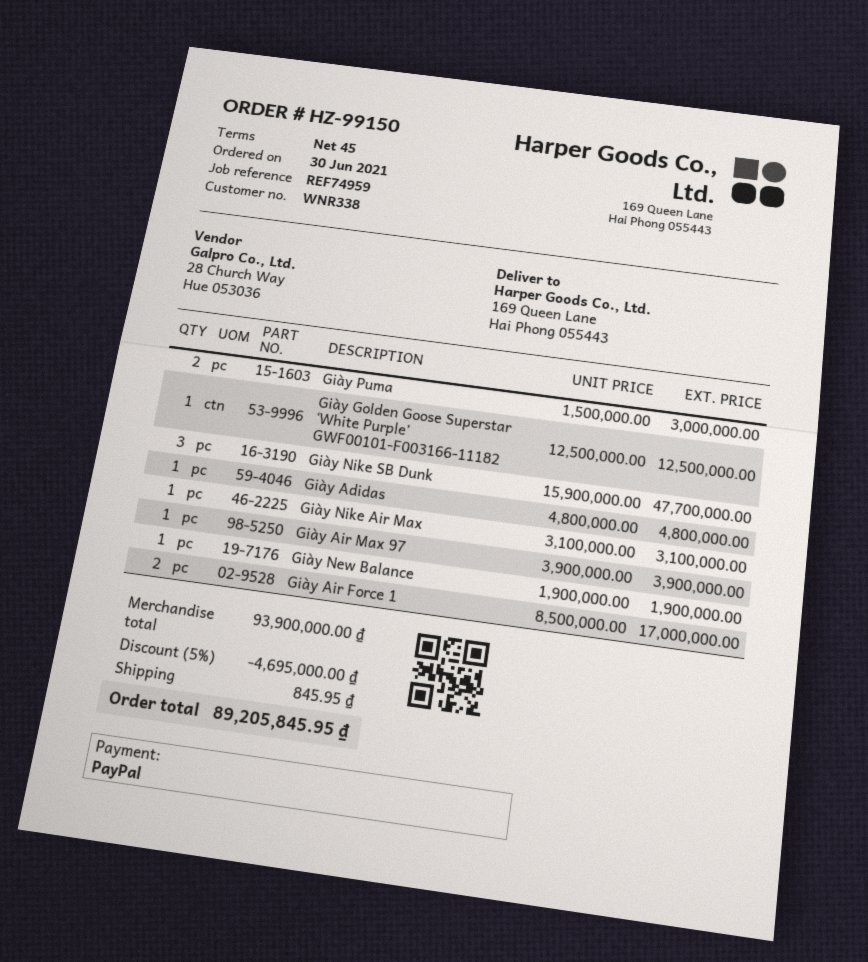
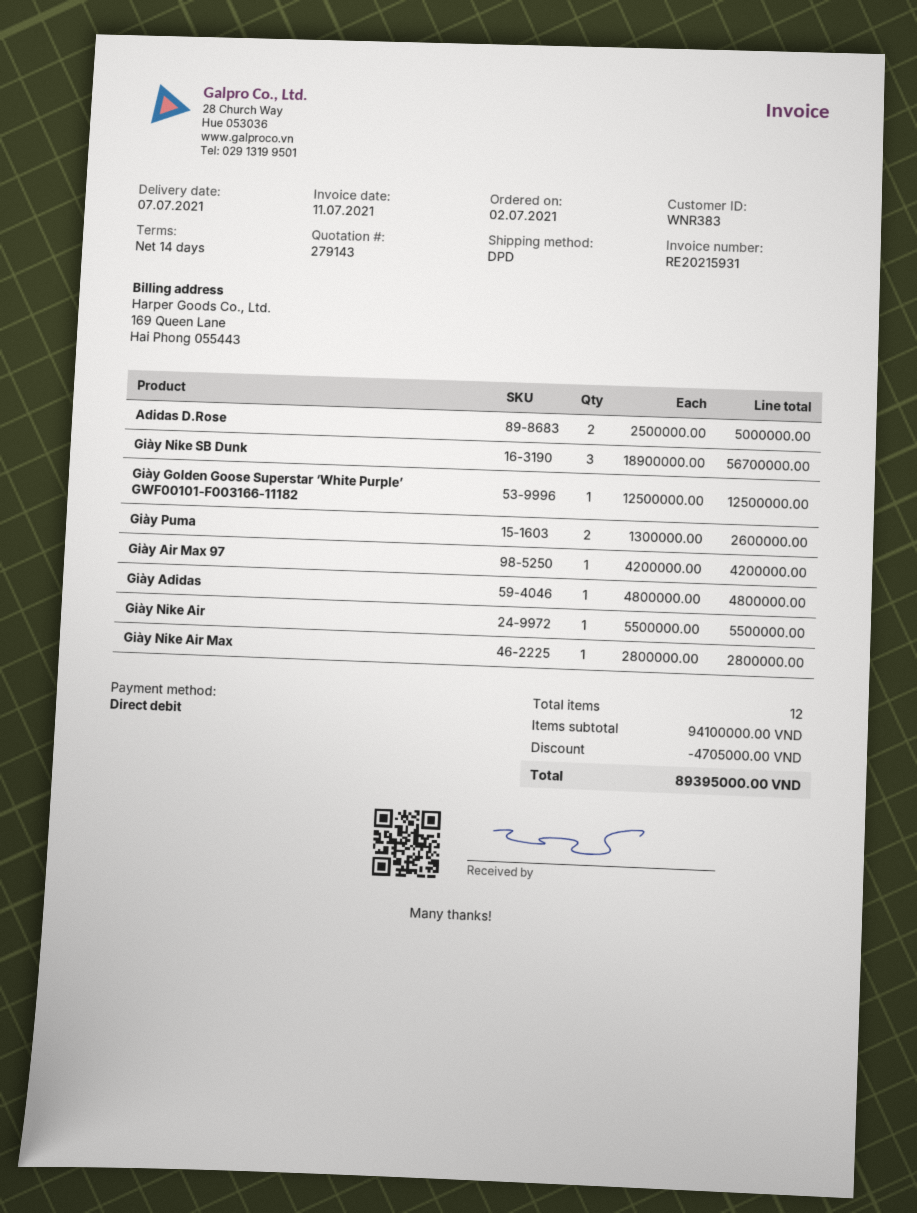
order date: 2021-06-30 -> 2021-07-02
payment terms: 45 days -> 14 days
customer number: WNR338 -> WNR383
payment method: PayPal -> direct debit
Giày Puma: 2 x 1500000.00 = 3000000.00 -> 2 x 1300000.00 = 2600000.00
Giày Nike SB Dunk: 3 x 15900000.00 = 47700000.00 -> 3 x 18900000.00 = 56700000.00
Giày Nike Air Max: 1 x 3100000.00 = 3100000.00 -> 1 x 2800000.00 = 2800000.00
Giày Air Max 97: 1 x 3900000.00 = 3900000.00 -> 1 x 4200000.00 = 4200000.00
Giày New Balance: 1 x 1900000.00 = 1900000.00 -> none
Giày Air Force 1: 2 x 8500000.00 = 17000000.00 -> none
Adidas D.Rose: none -> 2 x 2500000.00 = 5000000.00
Giày Nike Air: none -> 1 x 5500000.00 = 5500000.00
subtotal: 93900000.00 -> 94100000.00
discount: 4695000.00 -> 4705000.00
shipping: 845.95 -> none
total: 89205845.95 -> 89395000.00

